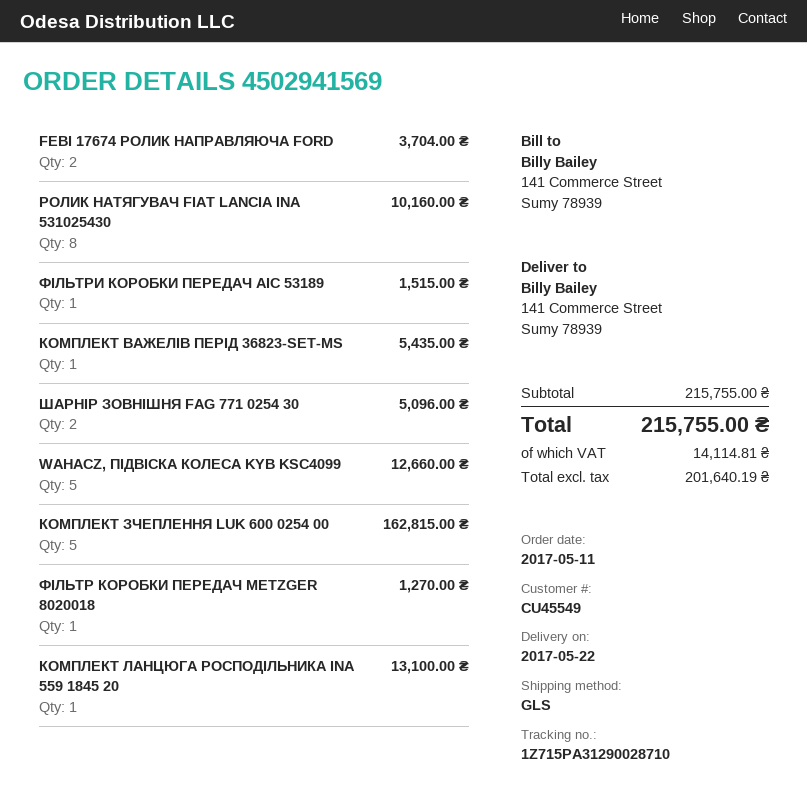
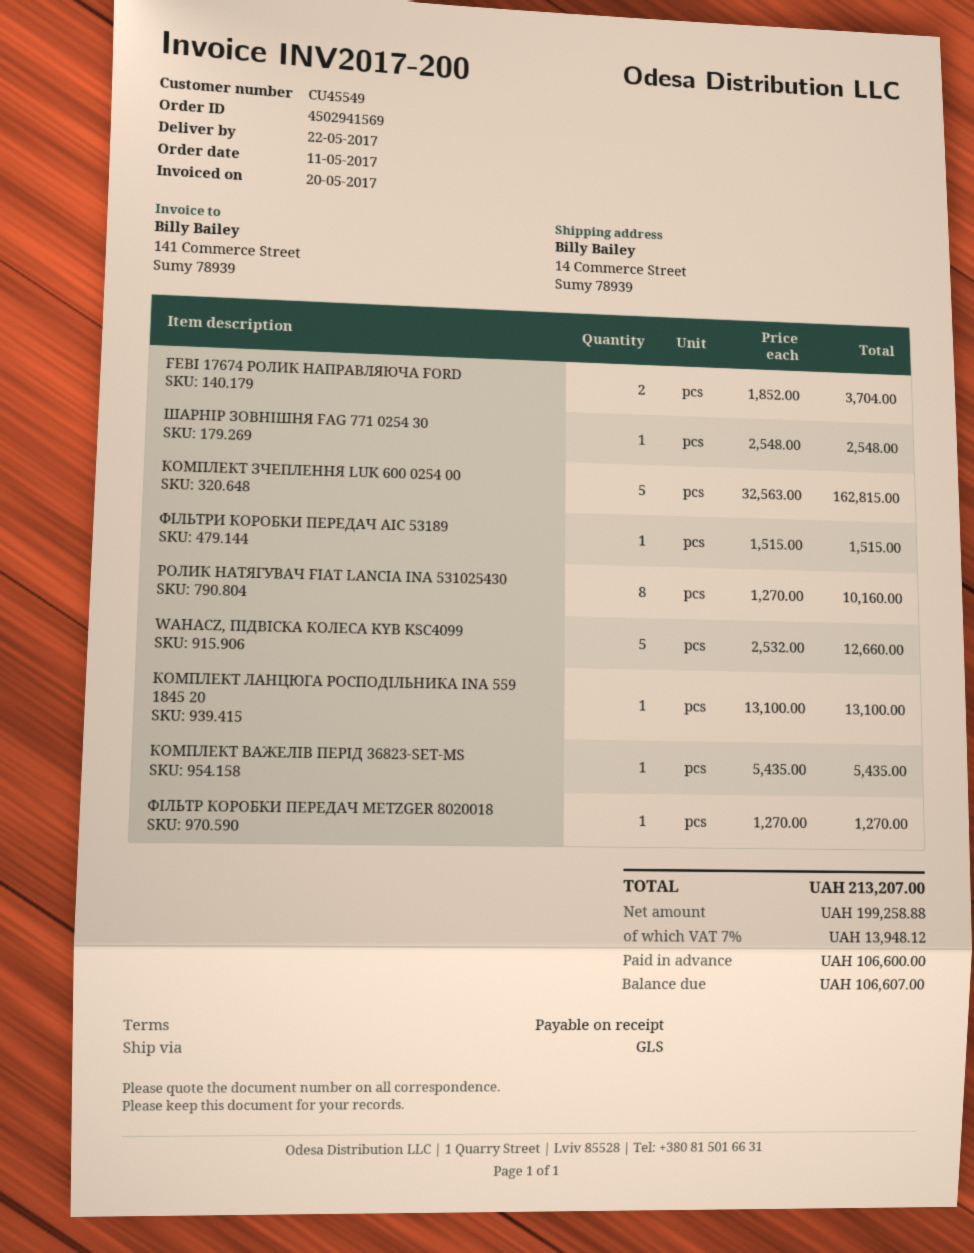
ship to: 141 Commerce Street, Sumy 78939 -> 14 Commerce Street, Sumy 78939
ШАРНІР ЗОВНІШНЯ FAG 771 0254 30: 2 for 5096.00 -> 1 for 2548.00
net: 201640.19 -> 199258.88
tax: 14114.81 -> 13948.12
total: 215755.00 -> 213207.00

